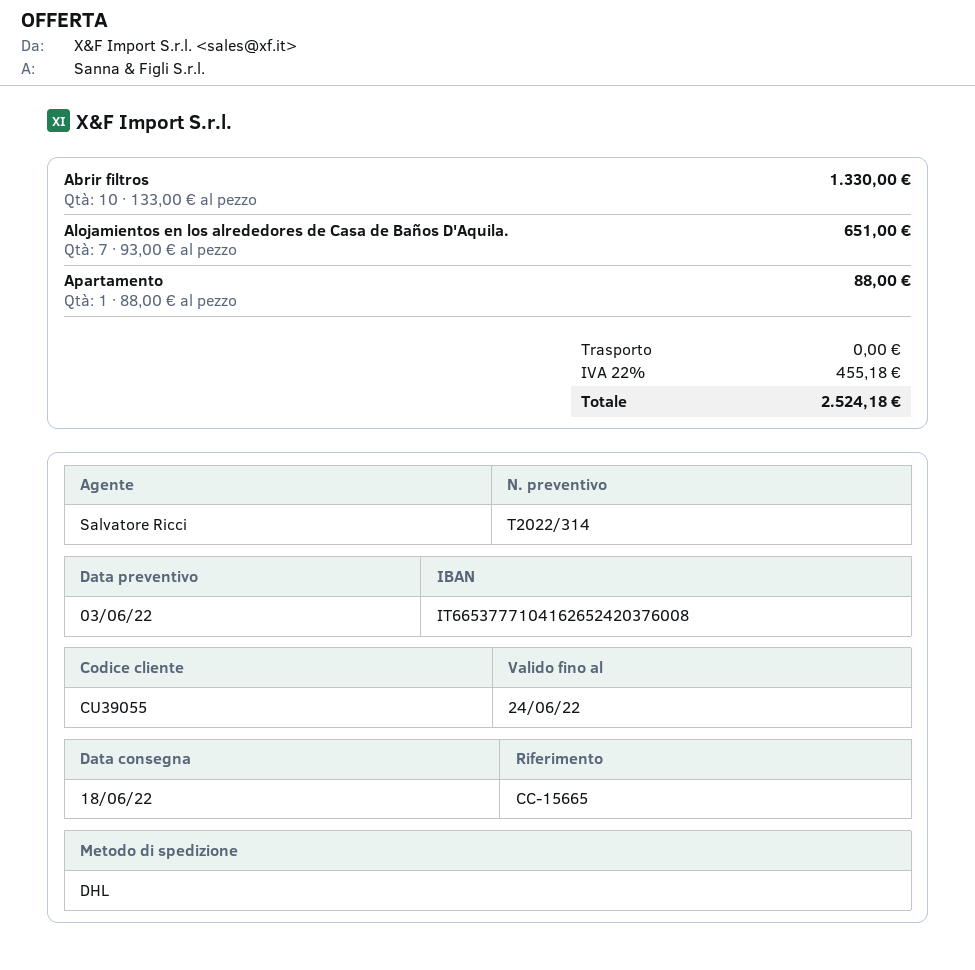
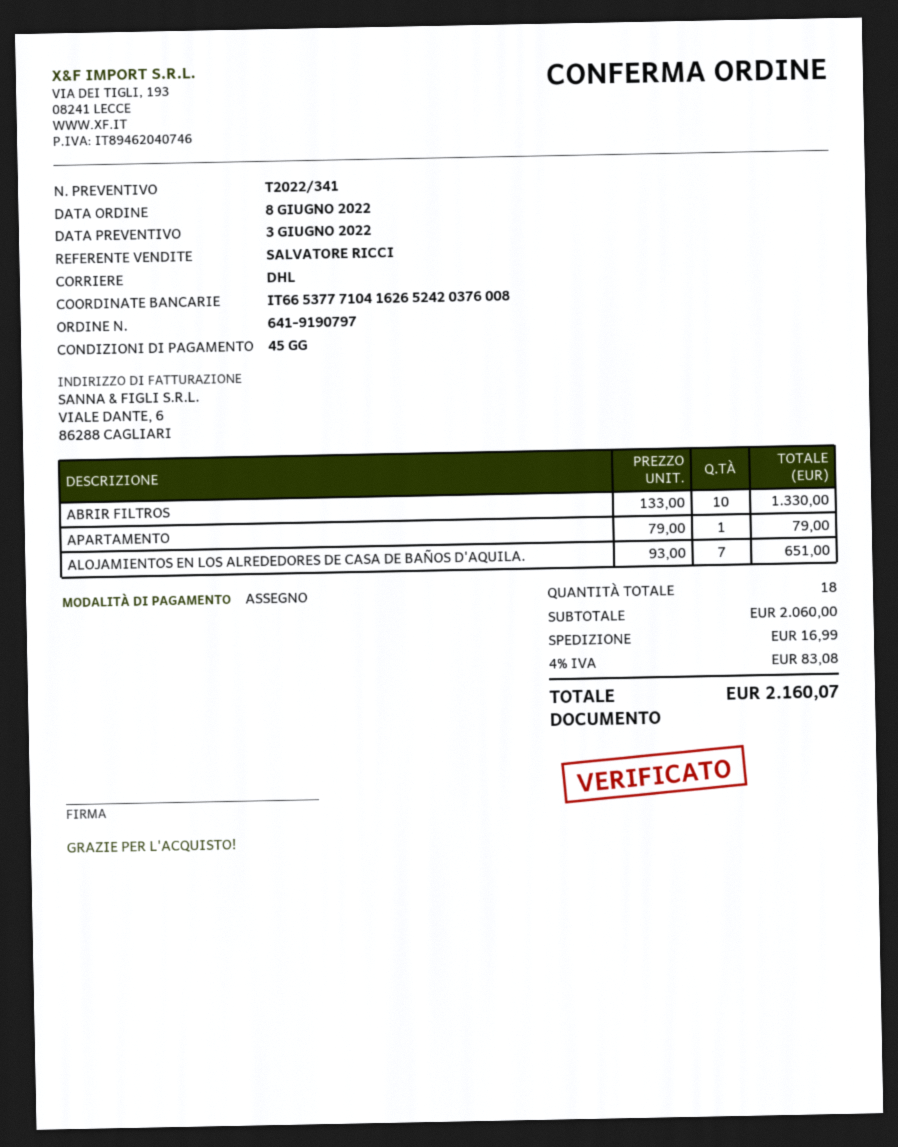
quote number: T2022/314 -> T2022/341
Apartamento: 1 x 88.00 = 88.00 -> 1 x 79.00 = 79.00
shipping: 0.00 -> 16.99
tax: 22% = 455.18 -> 4% = 83.08
total: 2524.18 -> 2160.07

